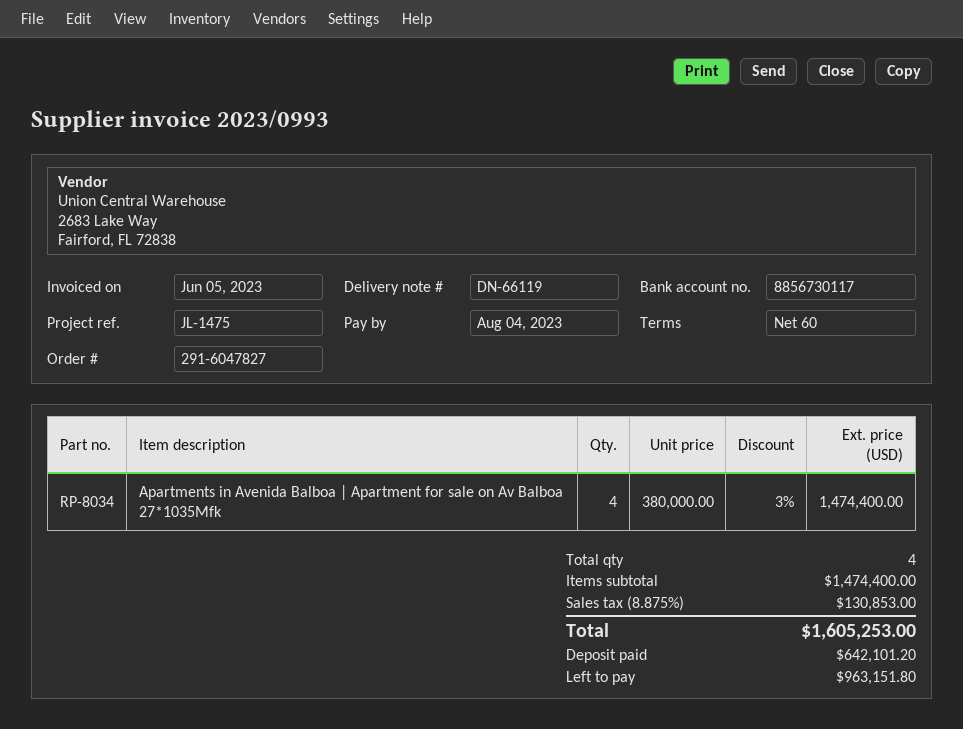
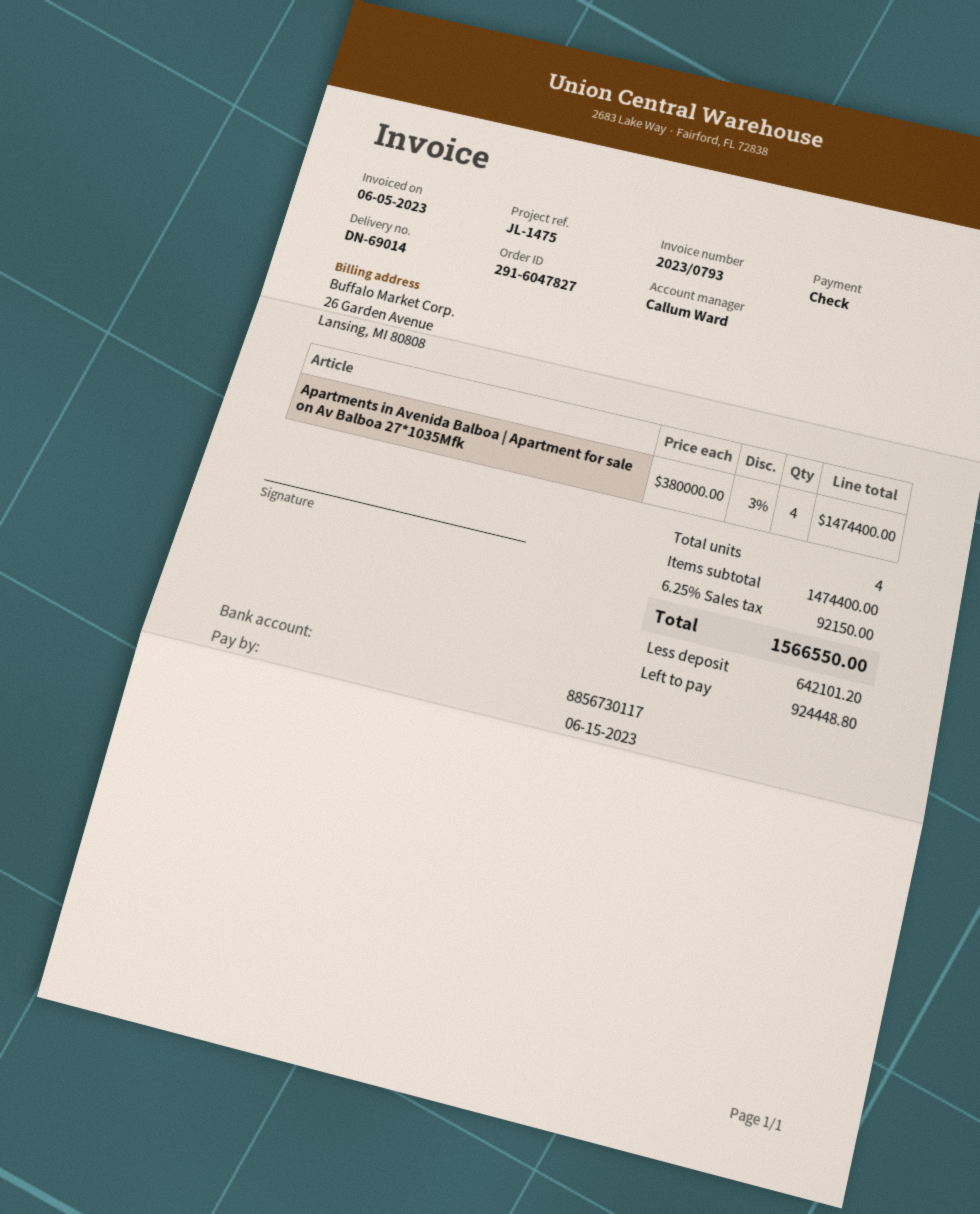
delivery note number: DN-66119 -> DN-69014
invoice number: 2023/0993 -> 2023/0793
due date: 2023-08-04 -> 2023-06-15
tax: 8.875% = 130853.00 -> 6.25% = 92150.00
total: 1605253.00 -> 1566550.00
balance: 963151.80 -> 924448.80

